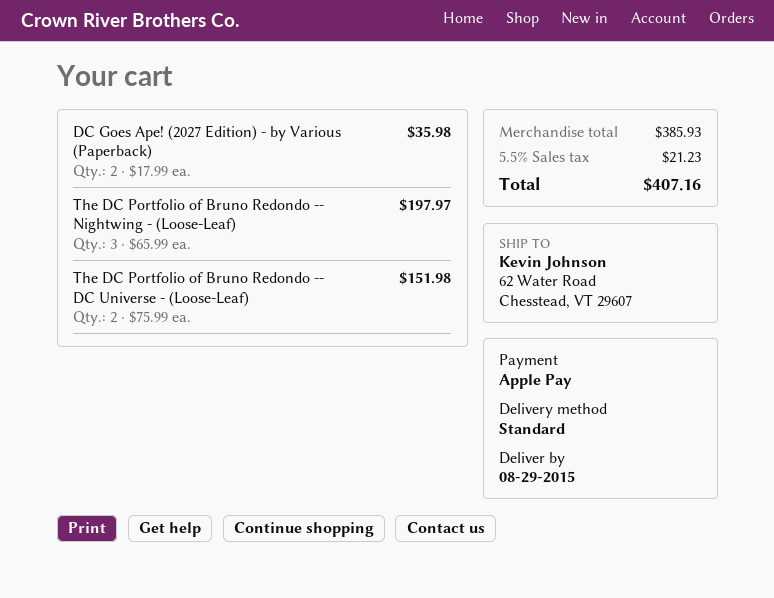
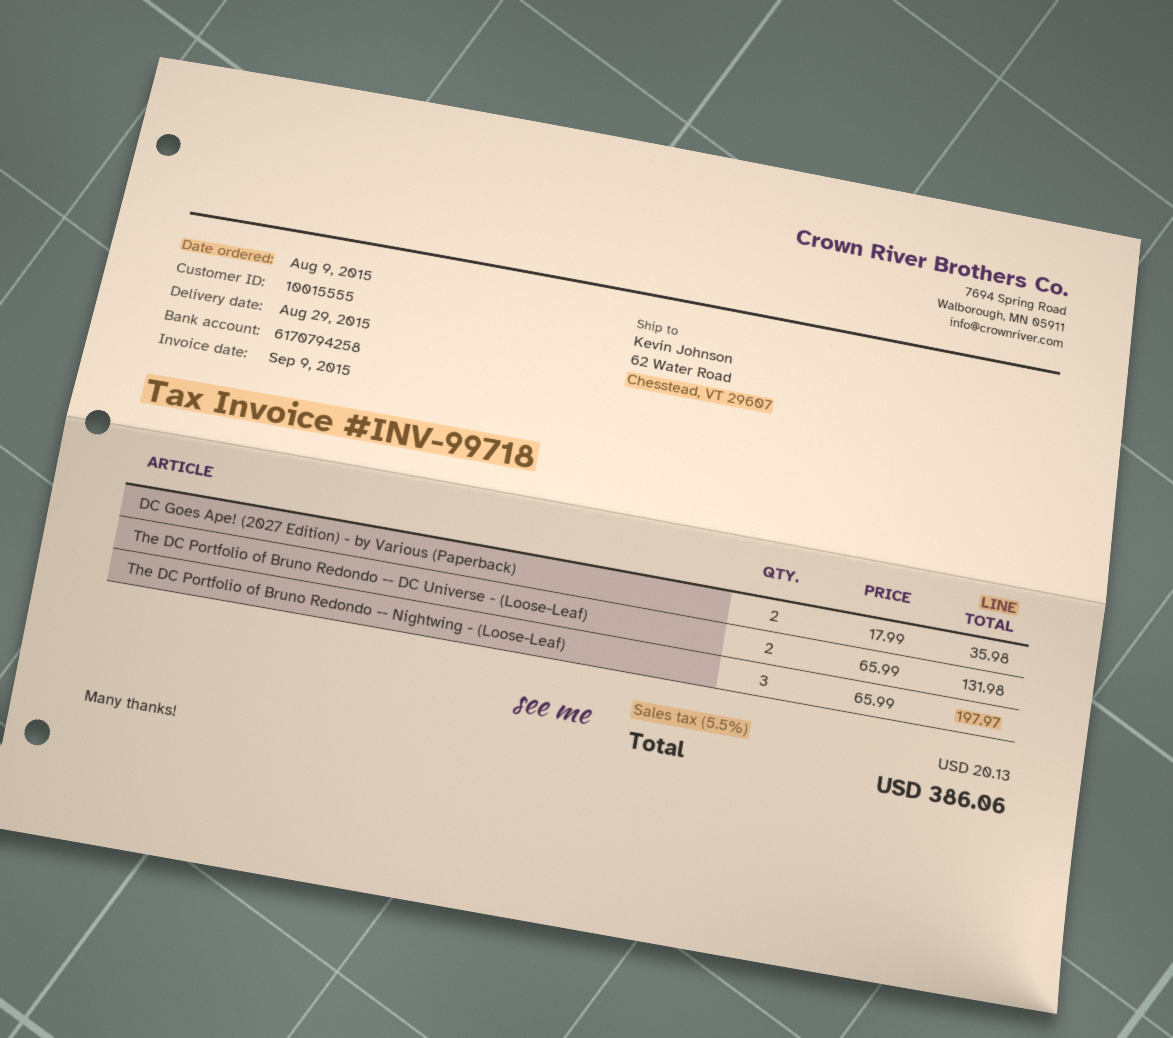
The DC Portfolio of Bruno Redondo -- DC Universe - (Loose-Leaf): 2 x 75.99 = 151.98 -> 2 x 65.99 = 131.98
tax: 5.5% = 21.23 -> 5.5% = 20.13
total: 407.16 -> 386.06

